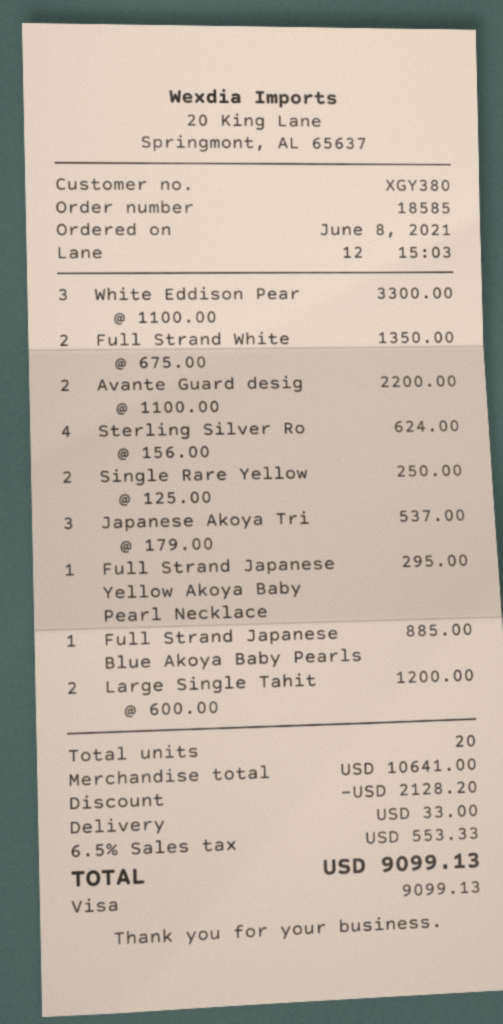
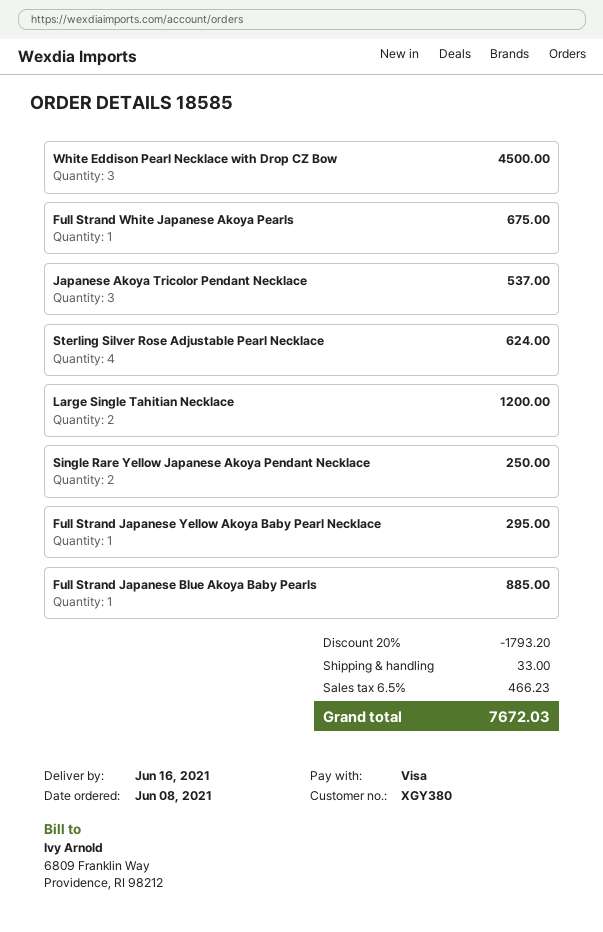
White Eddison Pear: 3 for 3300.00 -> 3 for 4500.00
Full Strand White: 2 for 1350.00 -> 1 for 675.00
Avante Guard desig: 2 for 2200.00 -> none
discount: 2128.20 -> 1793.20
tax: 6.5% = 553.33 -> 6.5% = 466.23
total: 9099.13 -> 7672.03

